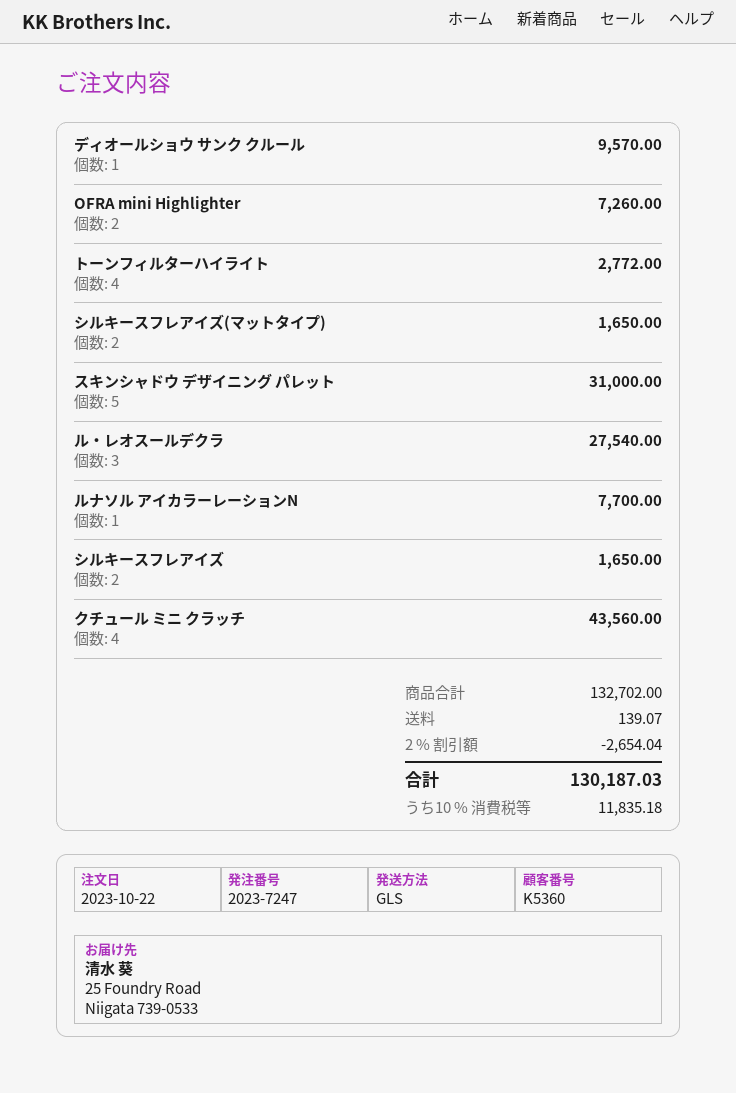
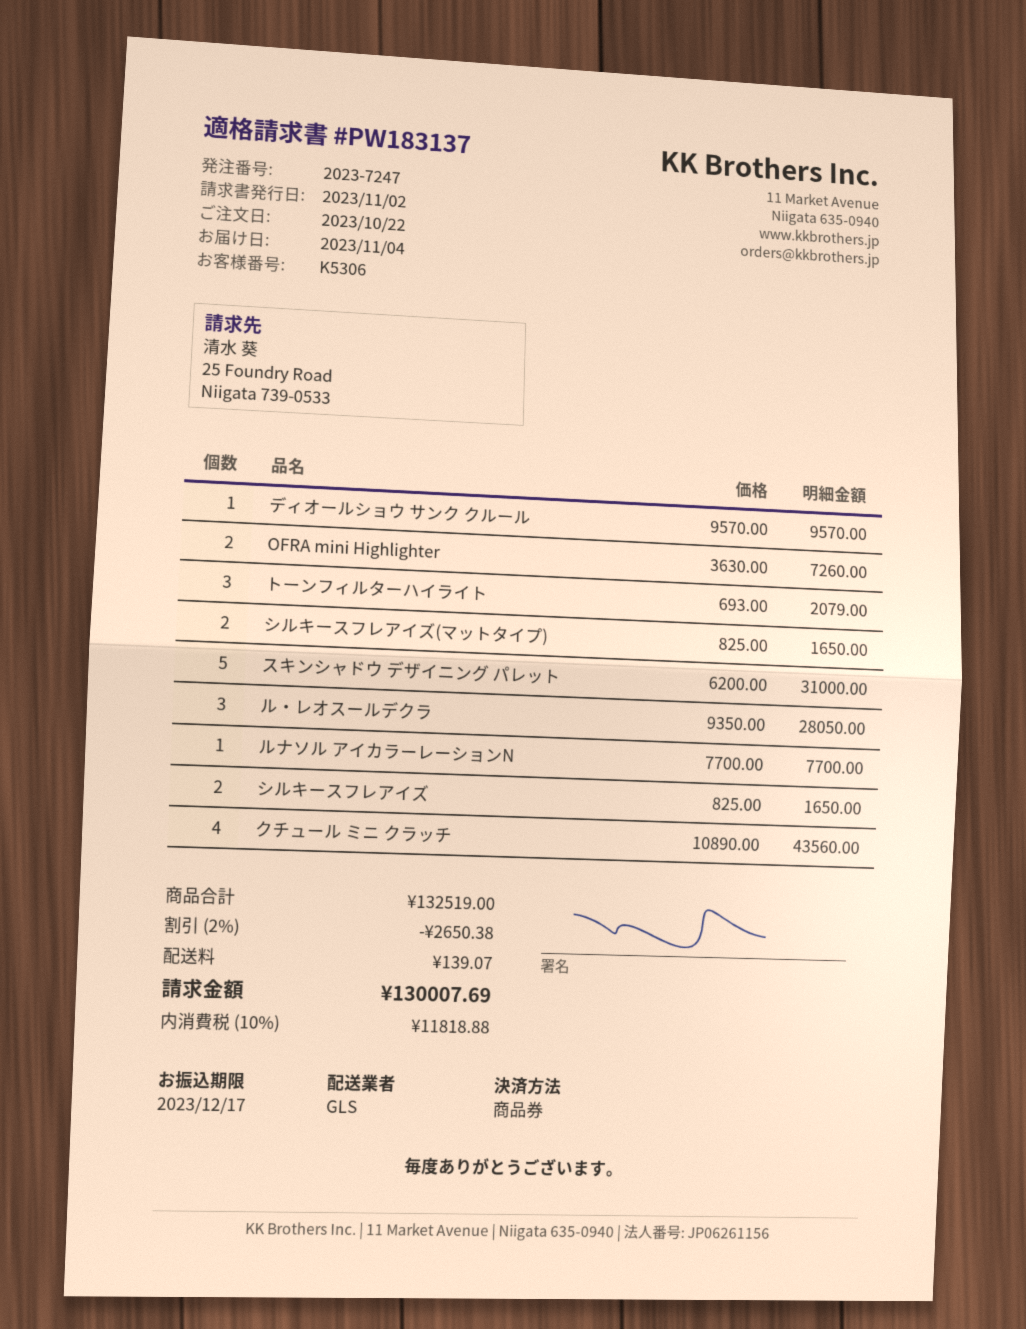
customer number: K5360 -> K5306
トーンフィルターハイライト: 4 for 2772.00 -> 3 for 2079.00
ル・レオスールデクラ: 3 for 27540.00 -> 3 for 28050.00
subtotal: 132702.00 -> 132519.00
discount: 2% = 2654.04 -> 2% = 2650.38
tax: 10% = 11835.18 -> 10% = 11818.88
total: 130187.03 -> 130007.69

